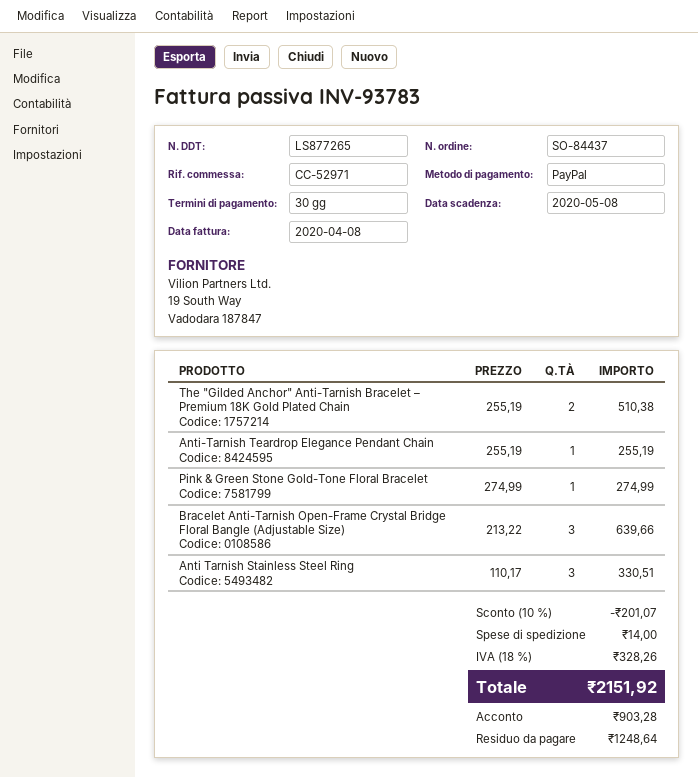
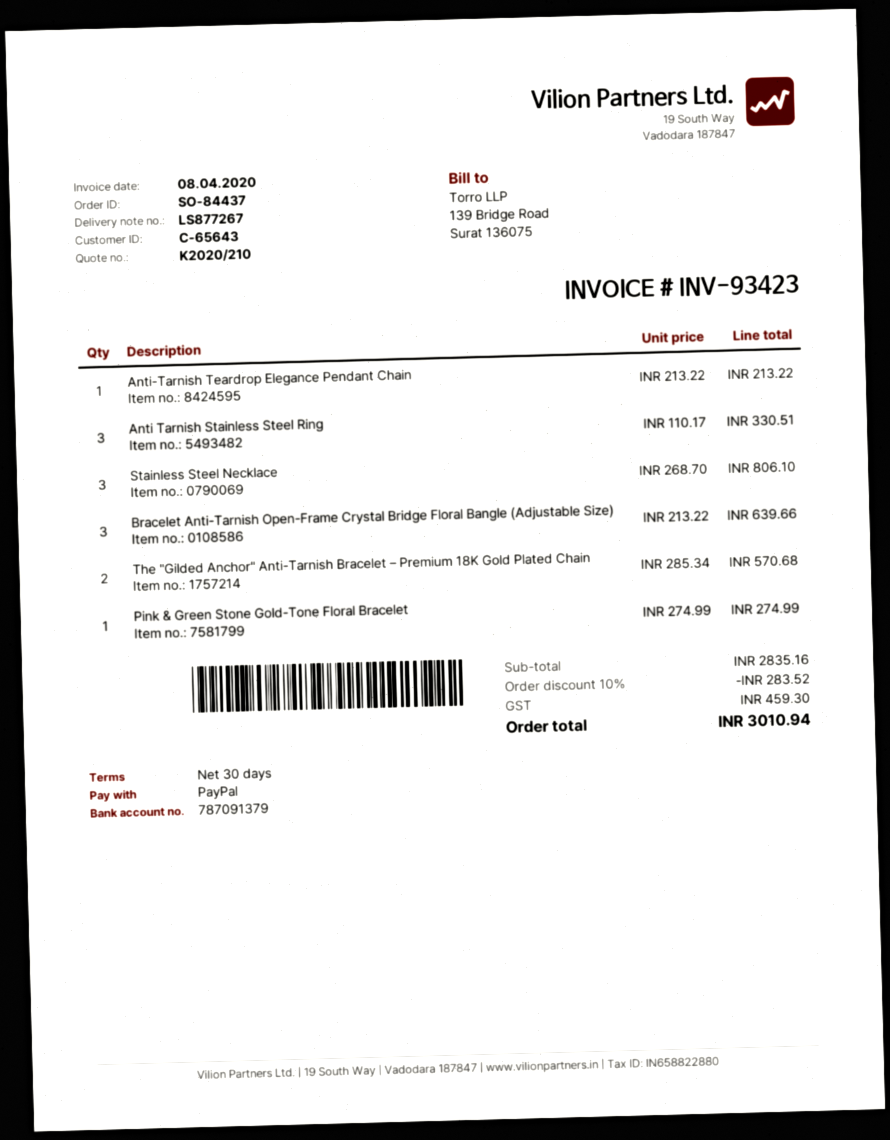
delivery note number: LS877265 -> LS877267
invoice number: INV-93783 -> INV-93423
The "Gilded Anchor" Anti-Tarnish Bracelet – Premium 18K Gold Plated Chain: 2 x 255.19 = 510.38 -> 2 x 285.34 = 570.68
Anti-Tarnish Teardrop Elegance Pendant Chain: 1 x 255.19 = 255.19 -> 1 x 213.22 = 213.22
Stainless Steel Necklace: none -> 3 x 268.70 = 806.10
discount: 10% = 201.07 -> 10% = 283.52
shipping: 14.00 -> none
tax: 328.26 -> 459.30
total: 2151.92 -> 3010.94

